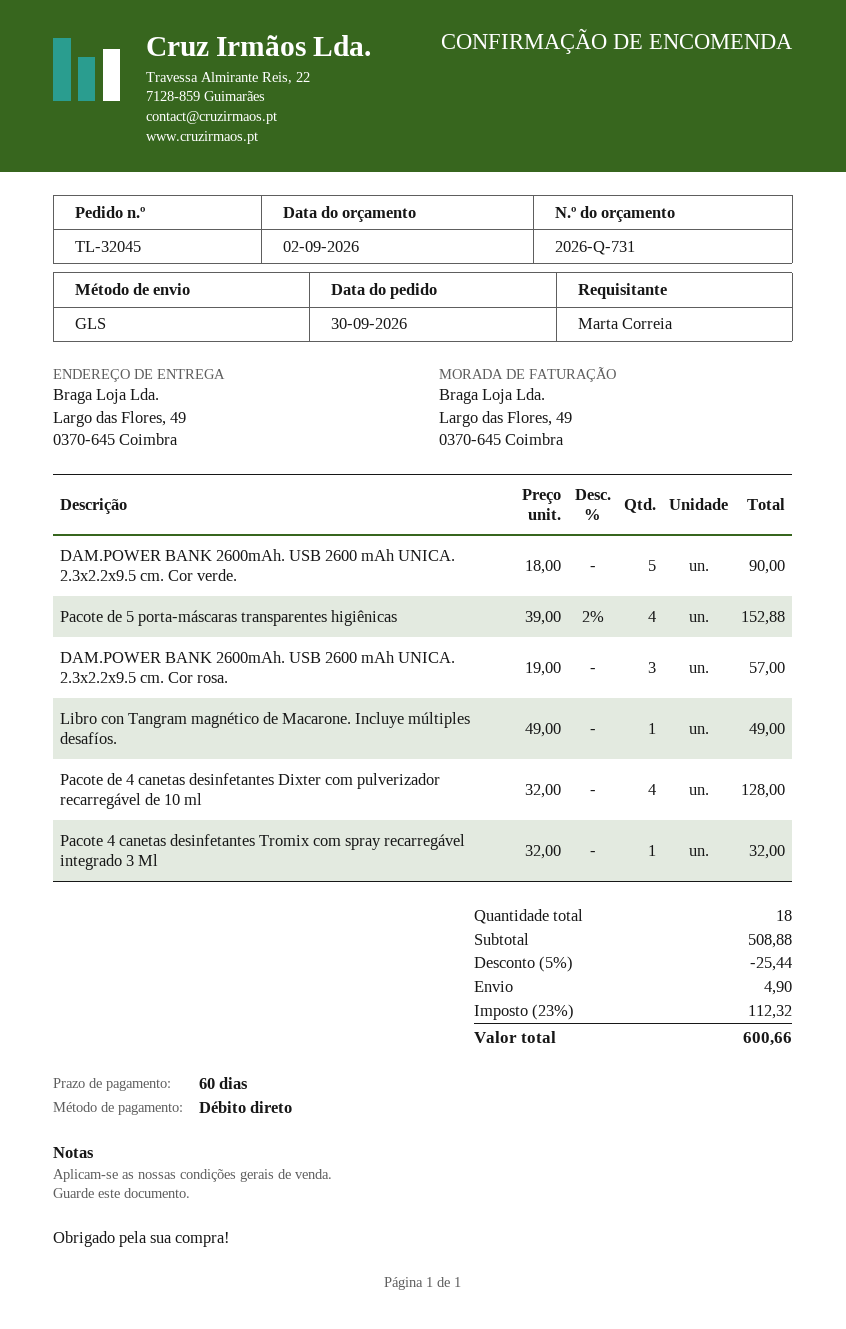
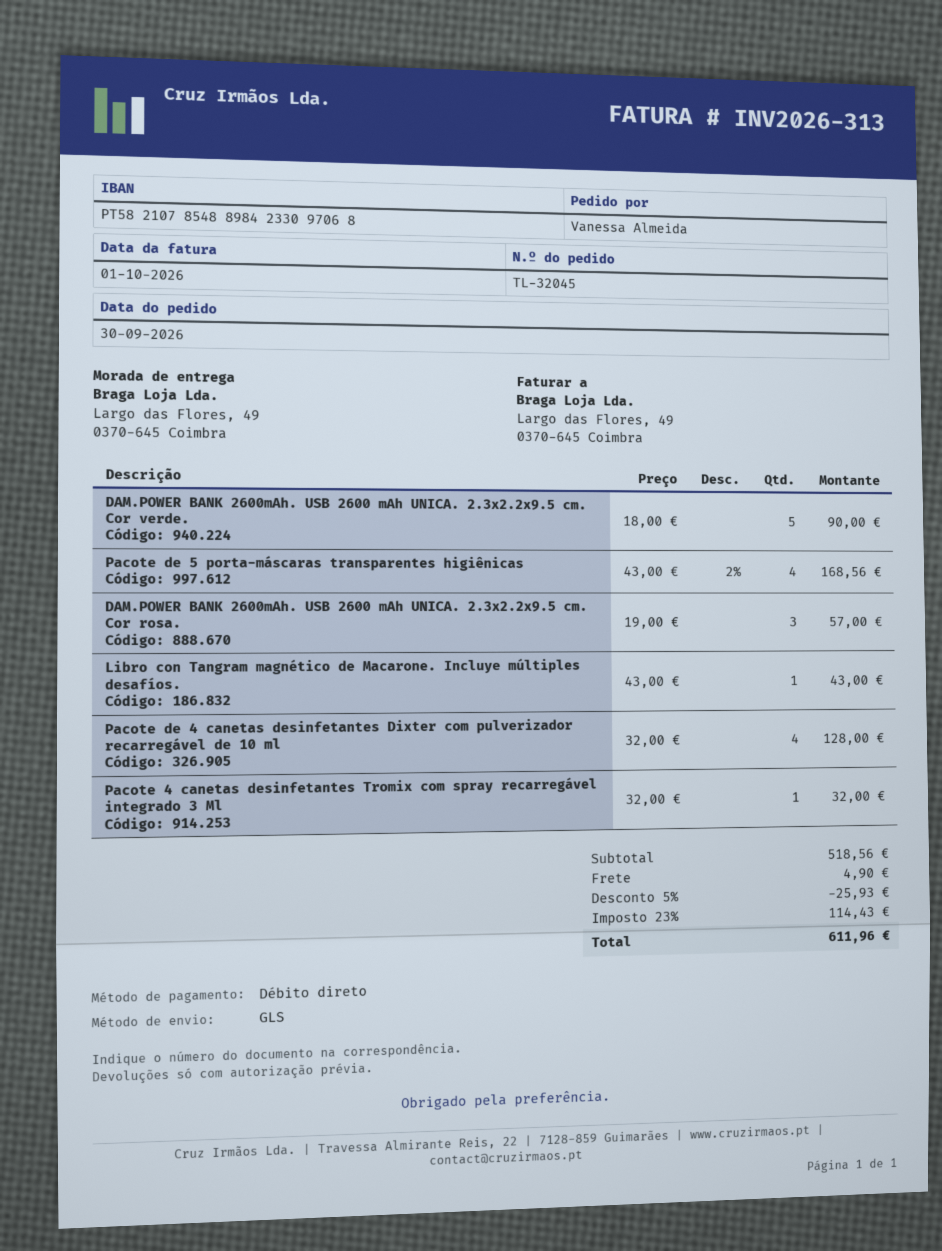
ordered by: Marta Correia -> Vanessa Almeida
Pacote de 5 porta-máscaras transparentes higiênicas: 4 x 39.00 - 2% = 152.88 -> 4 x 43.00 - 2% = 168.56
Libro con Tangram magnético de Macarone. Incluye múltiples desafíos.: 1 x 49.00 = 49.00 -> 1 x 43.00 = 43.00
subtotal: 508.88 -> 518.56
discount: 5% = 25.44 -> 5% = 25.93
tax: 23% = 112.32 -> 23% = 114.43
total: 600.66 -> 611.96

